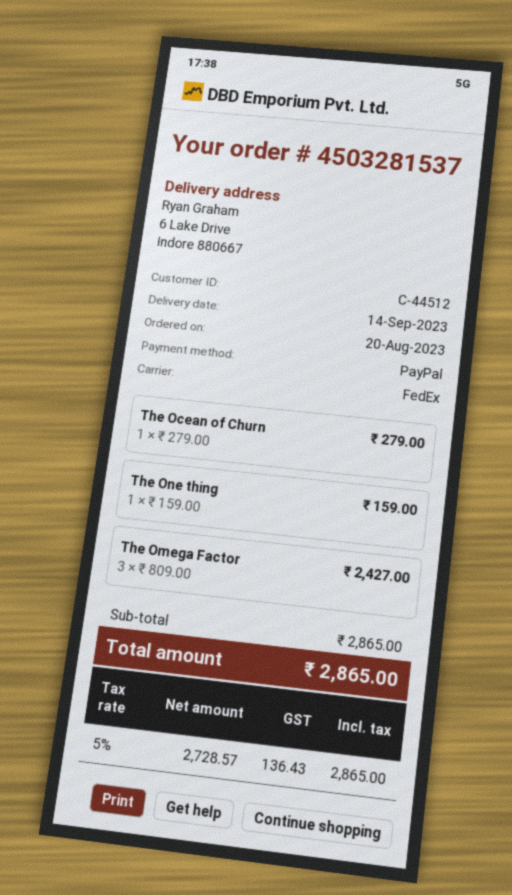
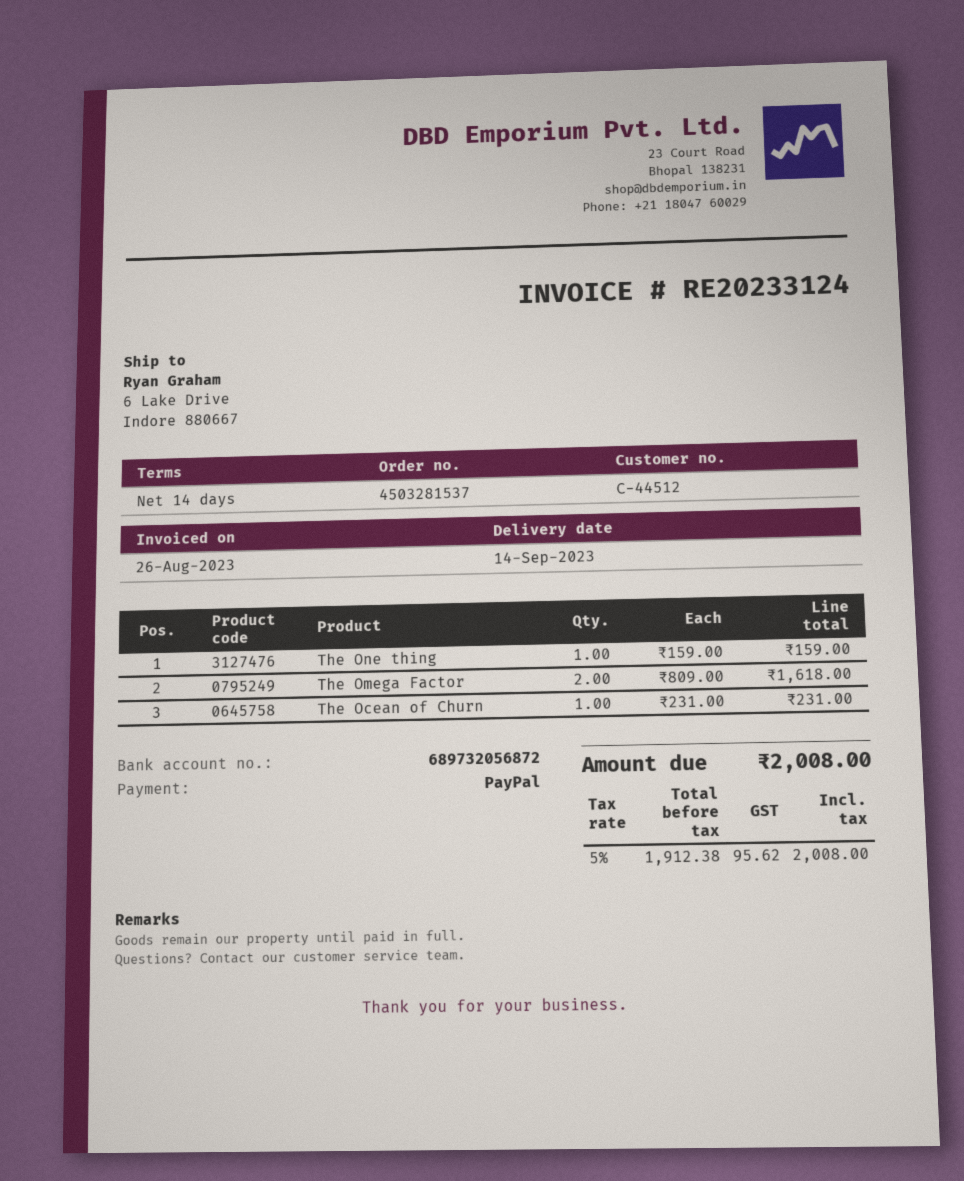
The Ocean of Churn: 1 x 279.00 = 279.00 -> 1 x 231.00 = 231.00
The Omega Factor: 3 x 809.00 = 2427.00 -> 2 x 809.00 = 1618.00
net: 2728.57 -> 1912.38
tax: 5% = 136.43 -> 5% = 95.62
total: 2865.00 -> 2008.00

